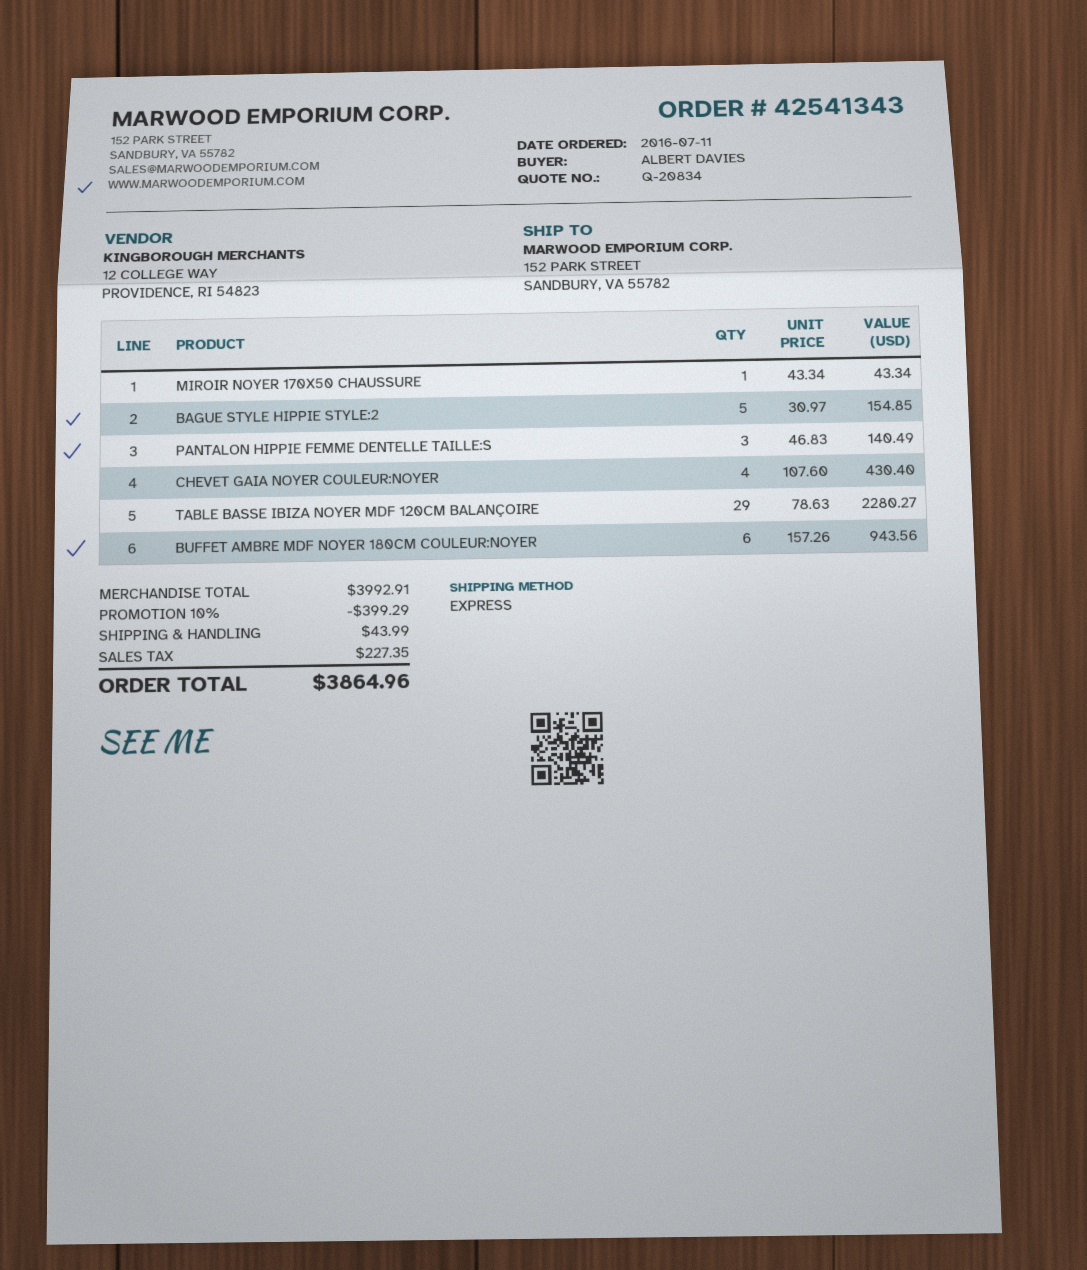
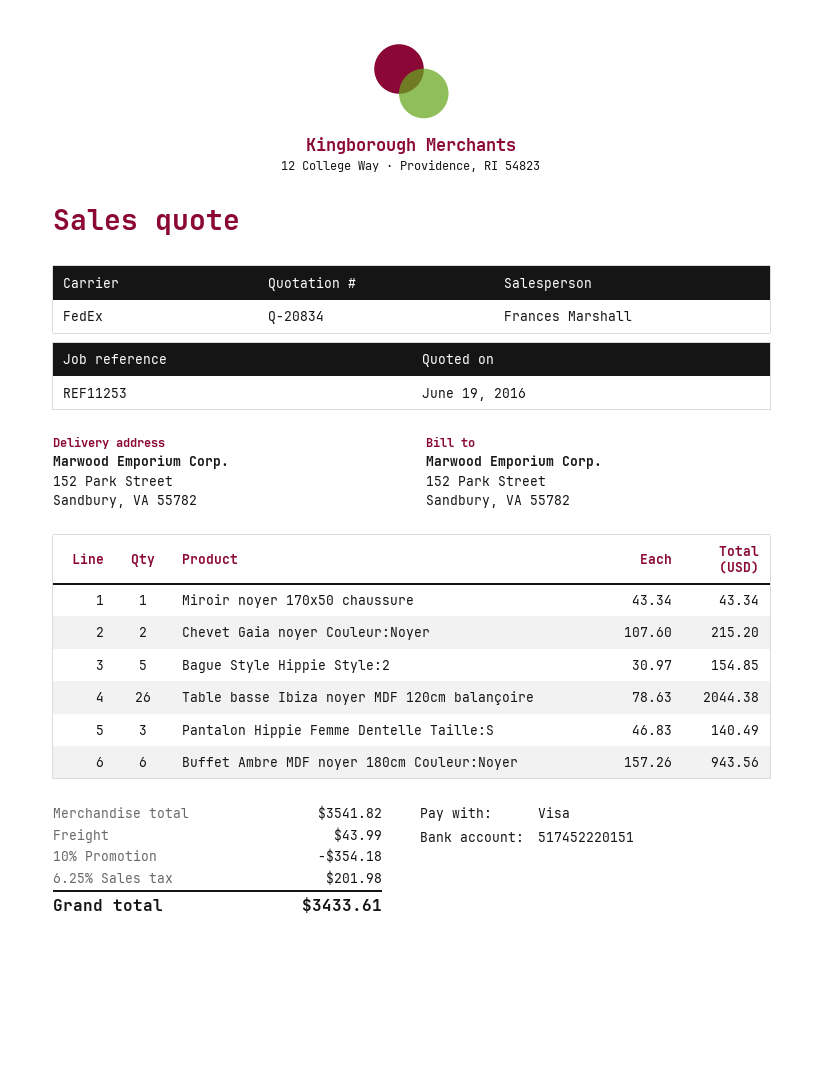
shipping method: express -> FedEx
CHEVET GAIA NOYER COULEUR:NOYER: 4 x 107.60 = 430.40 -> 2 x 107.60 = 215.20
TABLE BASSE IBIZA NOYER MDF 120CM BALANÇOIRE: 29 x 78.63 = 2280.27 -> 26 x 78.63 = 2044.38
subtotal: 3992.91 -> 3541.82
discount: 10% = 399.29 -> 10% = 354.18
tax: 227.35 -> 201.98
total: 3864.96 -> 3433.61

